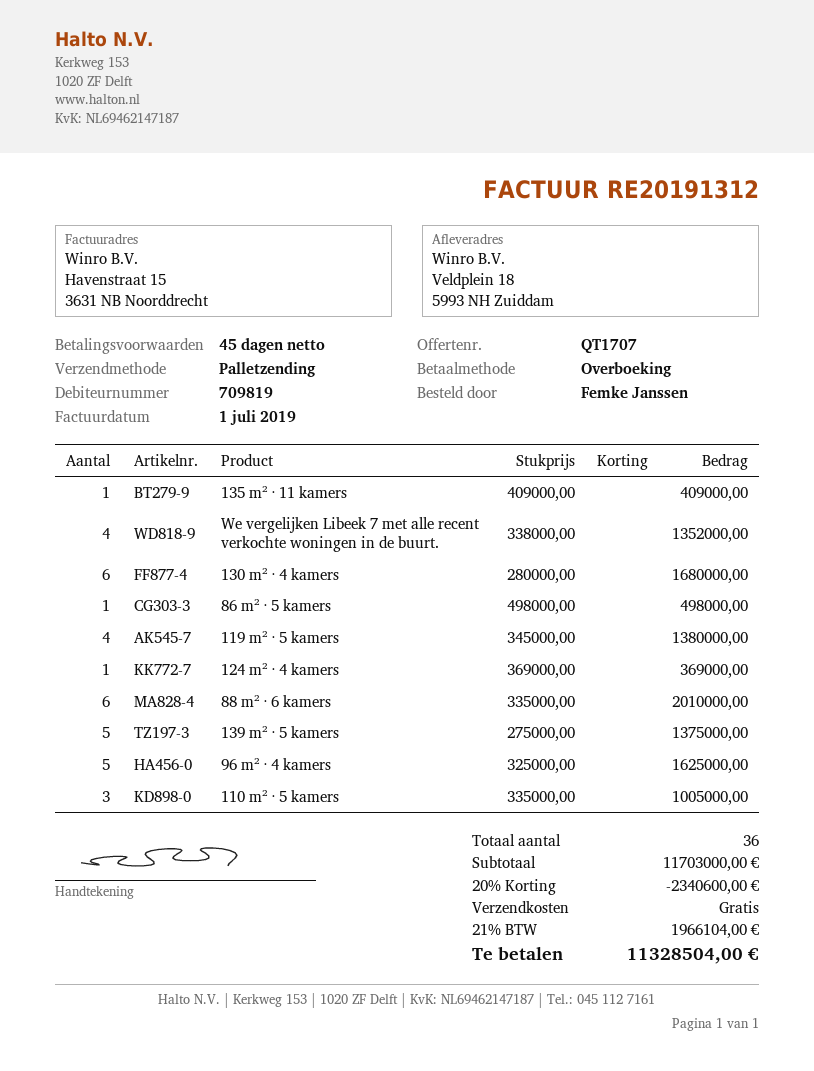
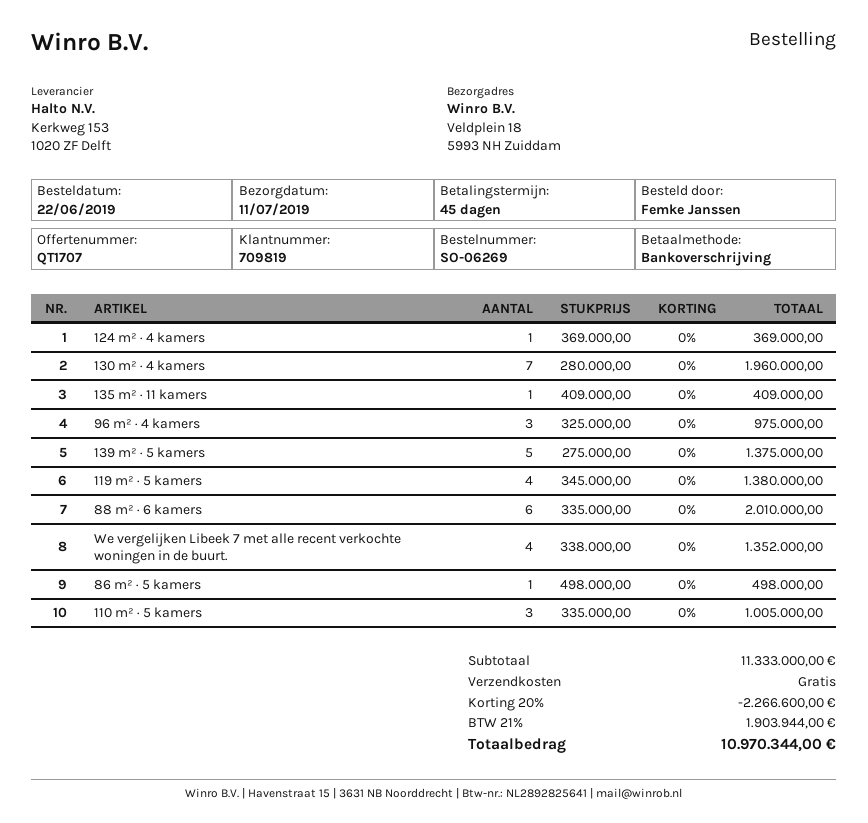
130 m² · 4 kamers: 6 x 280000.00 = 1680000.00 -> 7 x 280000.00 = 1960000.00
96 m² · 4 kamers: 5 x 325000.00 = 1625000.00 -> 3 x 325000.00 = 975000.00
subtotal: 11703000.00 -> 11333000.00
discount: 20% = 2340600.00 -> 20% = 2266600.00
tax: 21% = 1966104.00 -> 21% = 1903944.00
total: 11328504.00 -> 10970344.00

